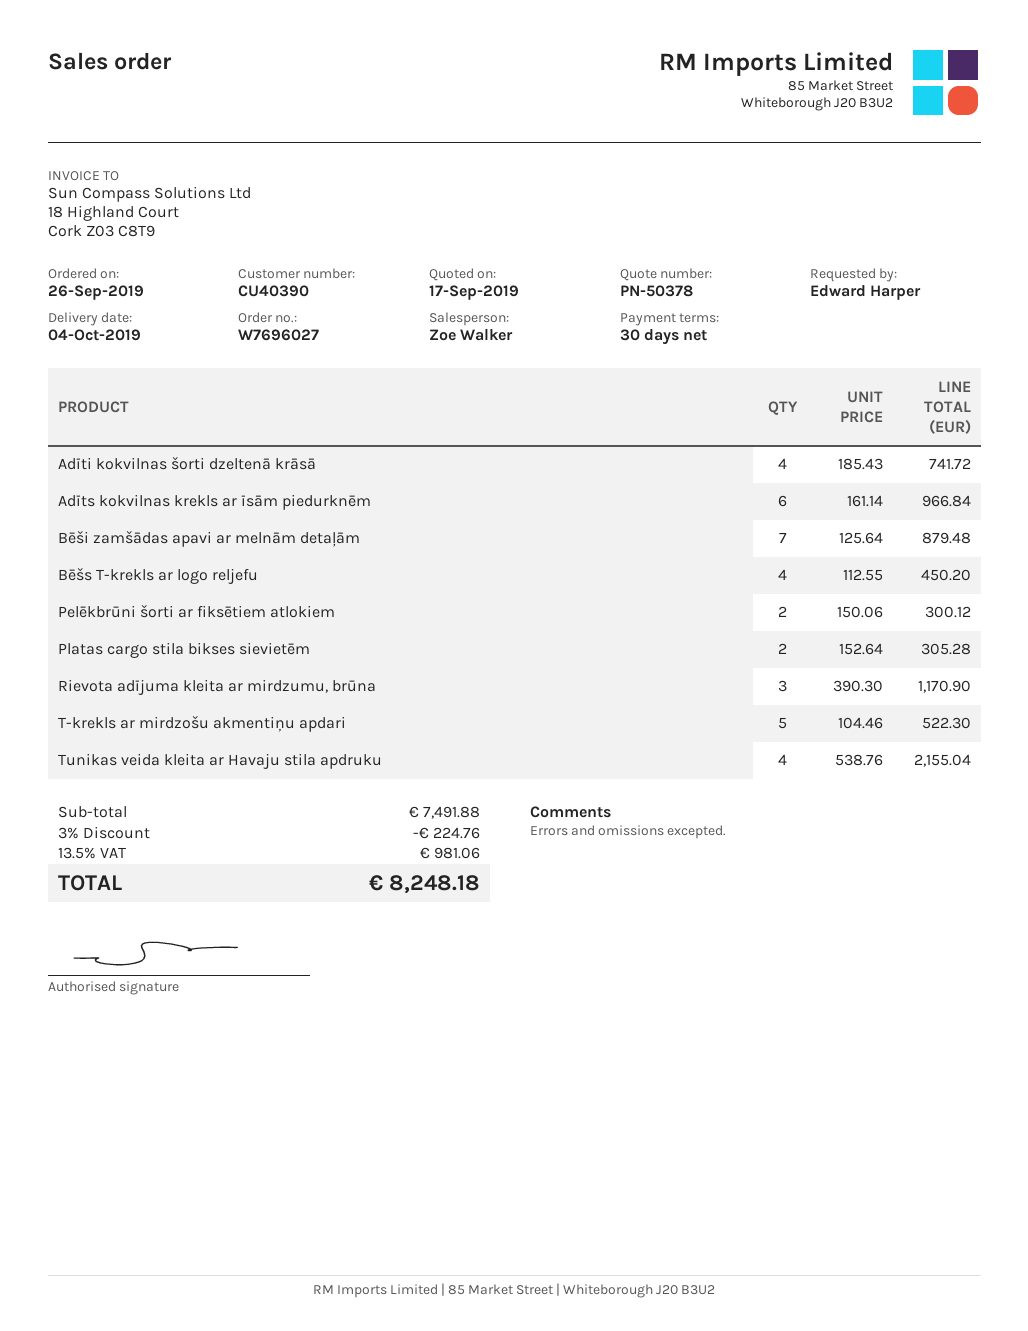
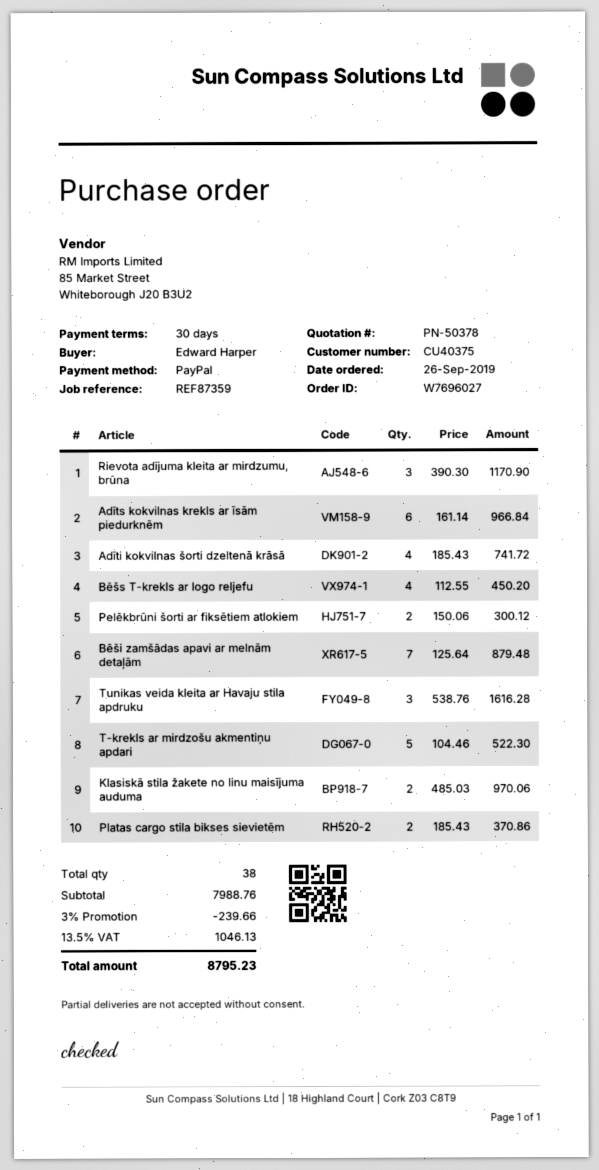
customer number: CU40390 -> CU40375
Platas cargo stila bikses sievietēm: 2 x 152.64 = 305.28 -> 2 x 185.43 = 370.86
Tunikas veida kleita ar Havaju stila apdruku: 4 x 538.76 = 2155.04 -> 3 x 538.76 = 1616.28
Klasiskā stila žakete no linu maisījuma auduma: none -> 2 x 485.03 = 970.06
subtotal: 7491.88 -> 7988.76
discount: 3% = 224.76 -> 3% = 239.66
tax: 13.5% = 981.06 -> 13.5% = 1046.13
total: 8248.18 -> 8795.23

